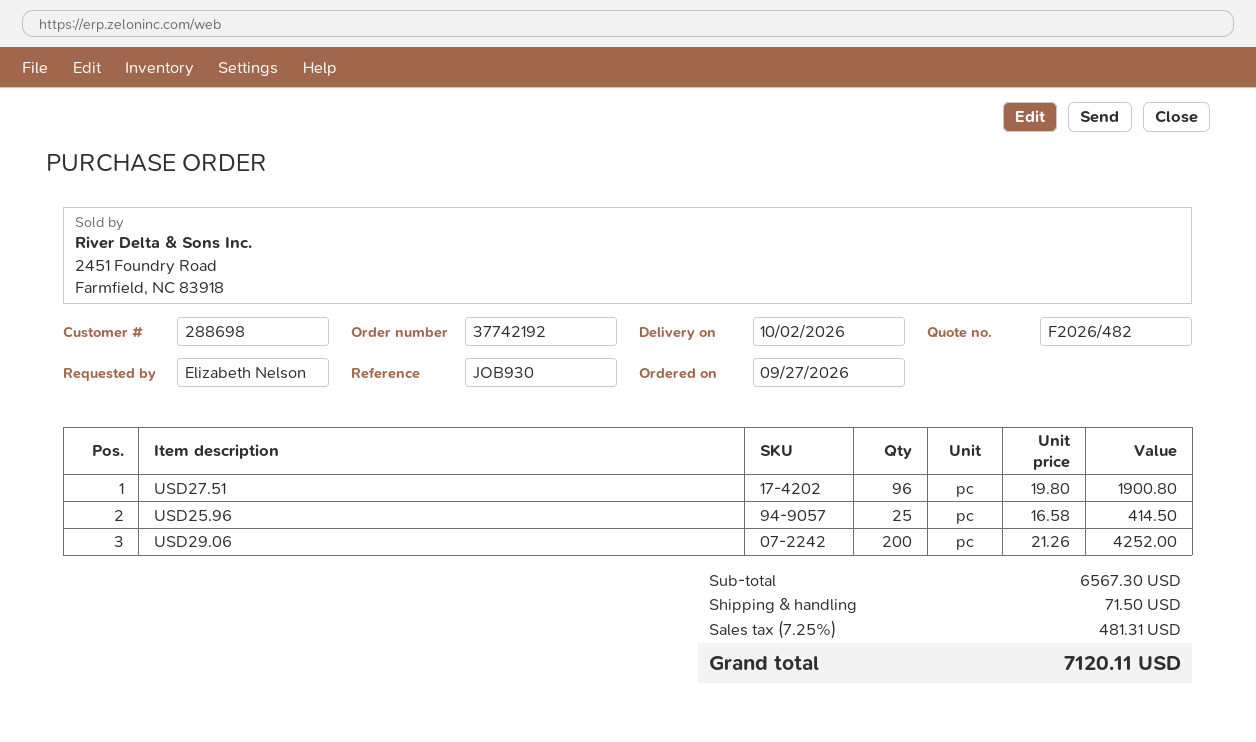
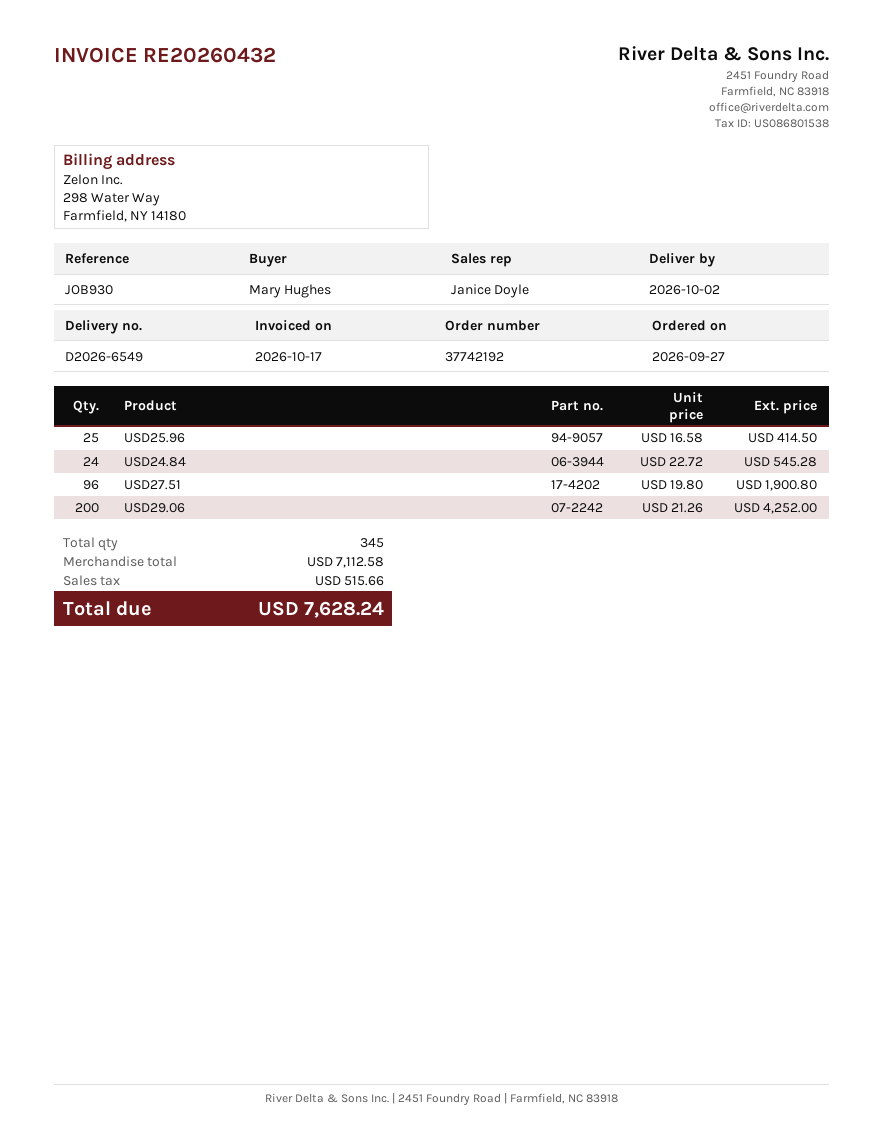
ordered by: Elizabeth Nelson -> Mary Hughes
USD24.84: none -> 24 x 22.72 = 545.28
subtotal: 6567.30 -> 7112.58
shipping: 71.50 -> none
tax: 481.31 -> 515.66
total: 7120.11 -> 7628.24

